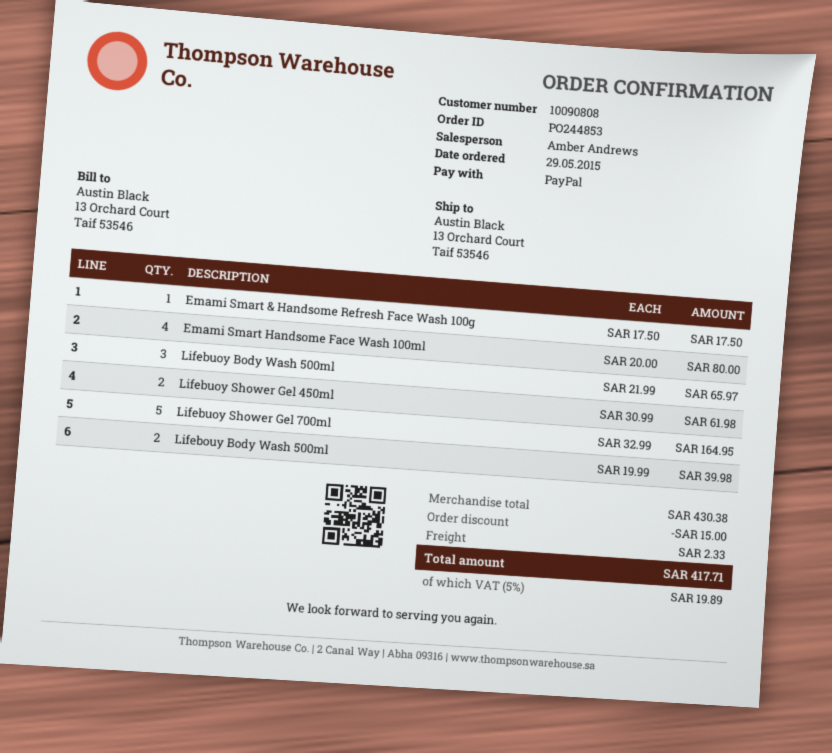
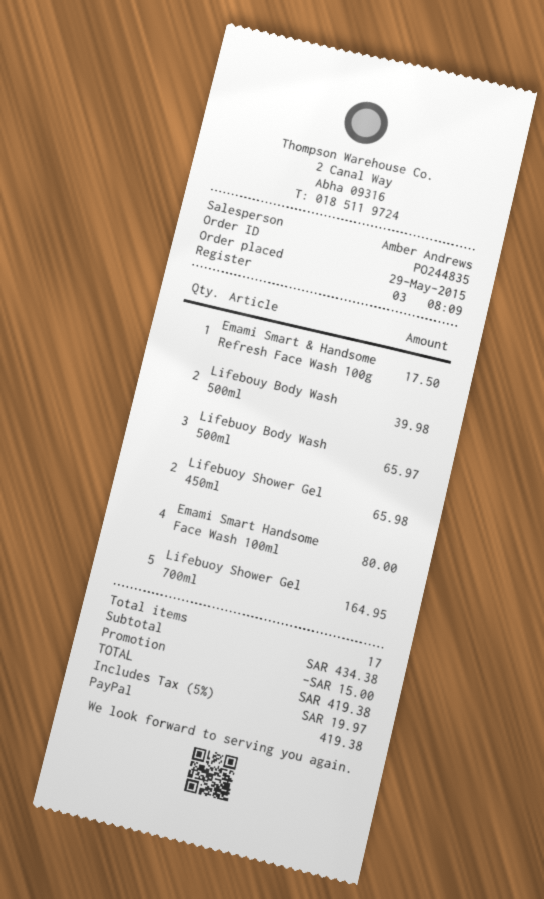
order number: PO244853 -> PO244835
Lifebuoy Shower Gel 450ml: 2 for 61.98 -> 2 for 65.98
subtotal: 430.38 -> 434.38
shipping: 2.33 -> none
tax: 5% = 19.89 -> 5% = 19.97
total: 417.71 -> 419.38

